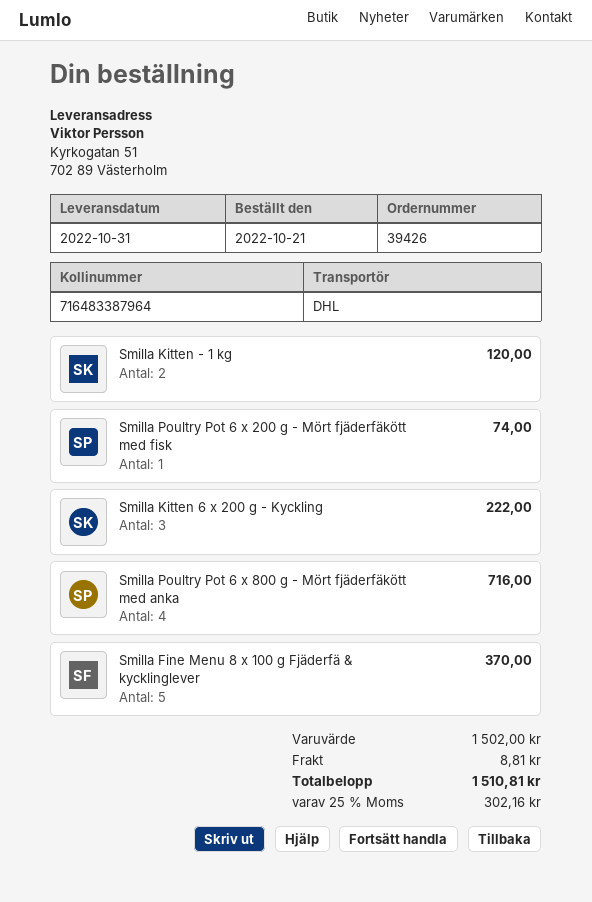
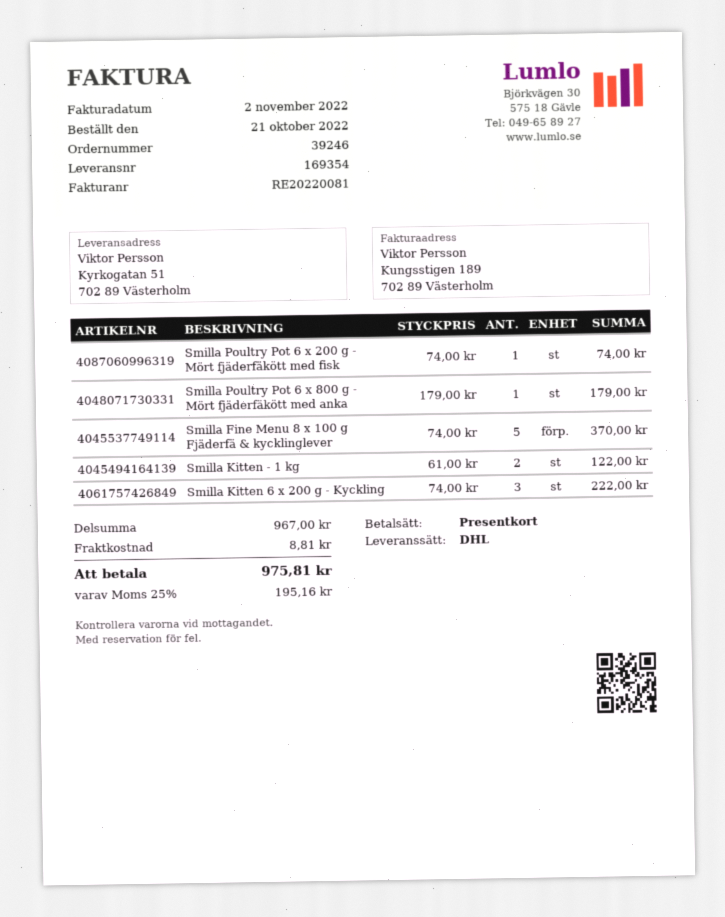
order number: 39426 -> 39246
Smilla Kitten - 1 kg: 2 for 120.00 -> 2 for 122.00
Smilla Poultry Pot 6 x 800 g - Mört fjäderfäkött med anka: 4 for 716.00 -> 1 for 179.00
subtotal: 1502.00 -> 967.00
tax: 25% = 302.16 -> 25% = 195.16
total: 1510.81 -> 975.81

